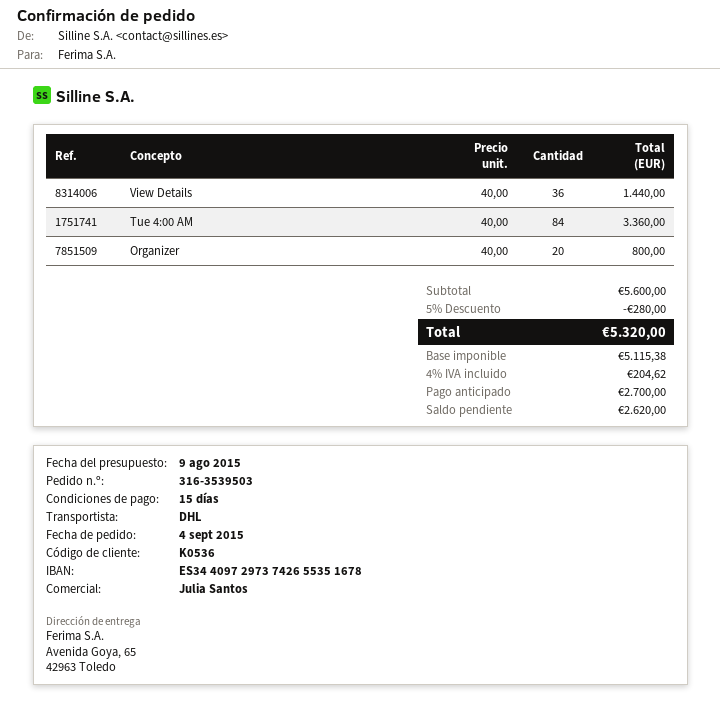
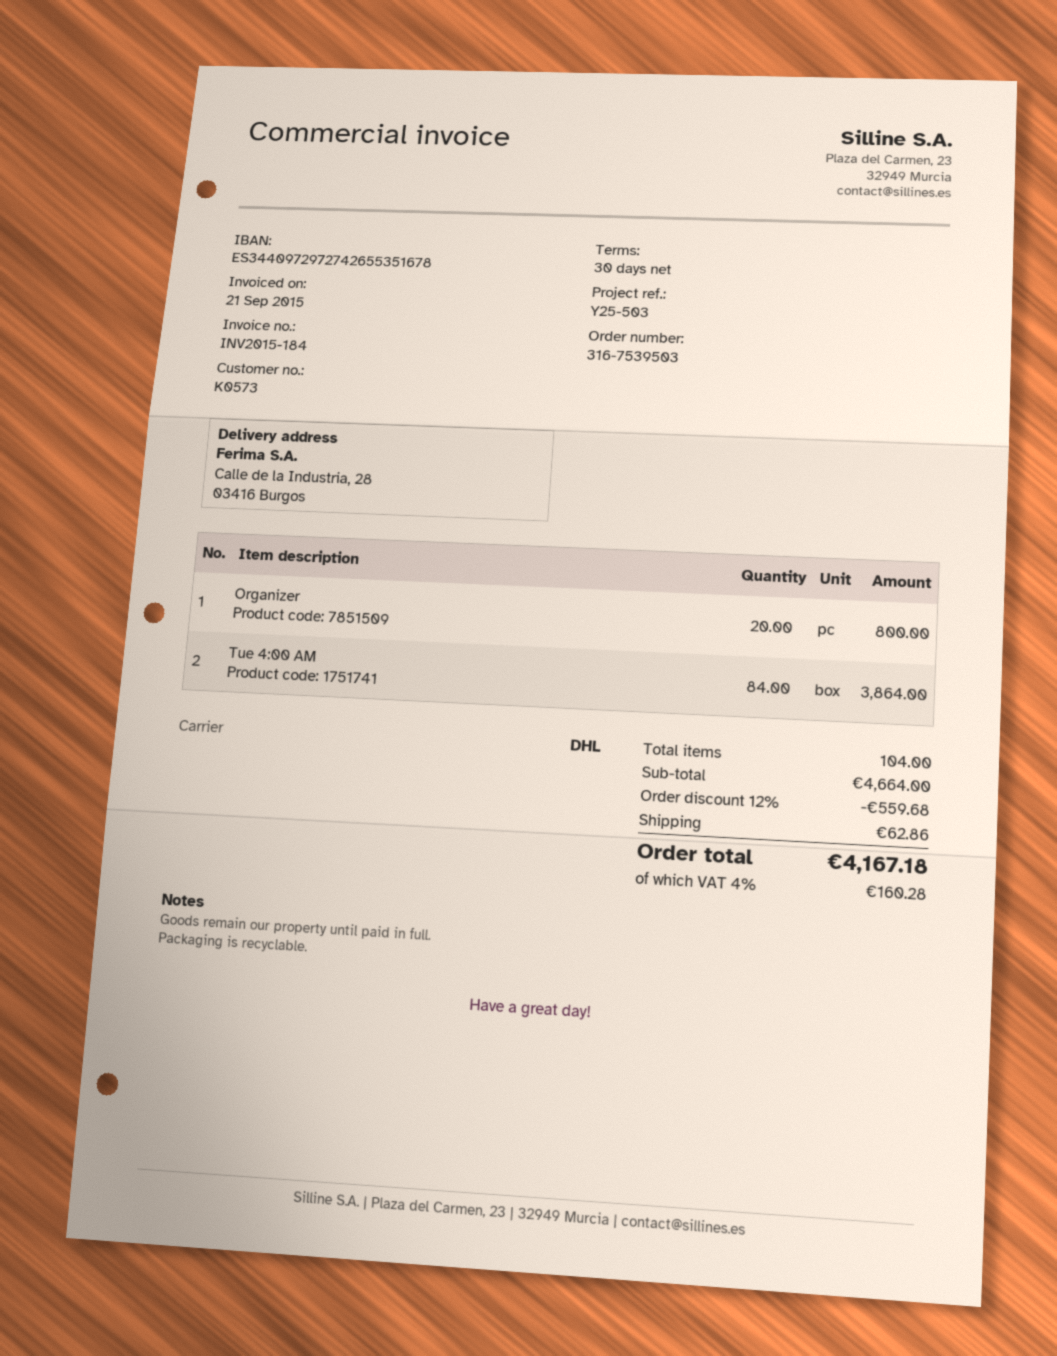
order number: 316-3539503 -> 316-7539503
payment terms: 15 days -> 30 days
customer number: K0536 -> K0573
bank account: ES3440972973742655351678 -> ES3440972972742655351678
ship to: Avenida Goya, 65, 42963 Toledo -> Calle de la Industria, 28, 03416 Burgos
View Details: 36 for 1440.00 -> none
Tue 4:00 AM: 84 for 3360.00 -> 84 for 3864.00
subtotal: 5600.00 -> 4664.00
discount: 5% = 280.00 -> 12% = 559.68
shipping: none -> 62.86
tax: 4% = 204.62 -> 4% = 160.28
total: 5320.00 -> 4167.18

